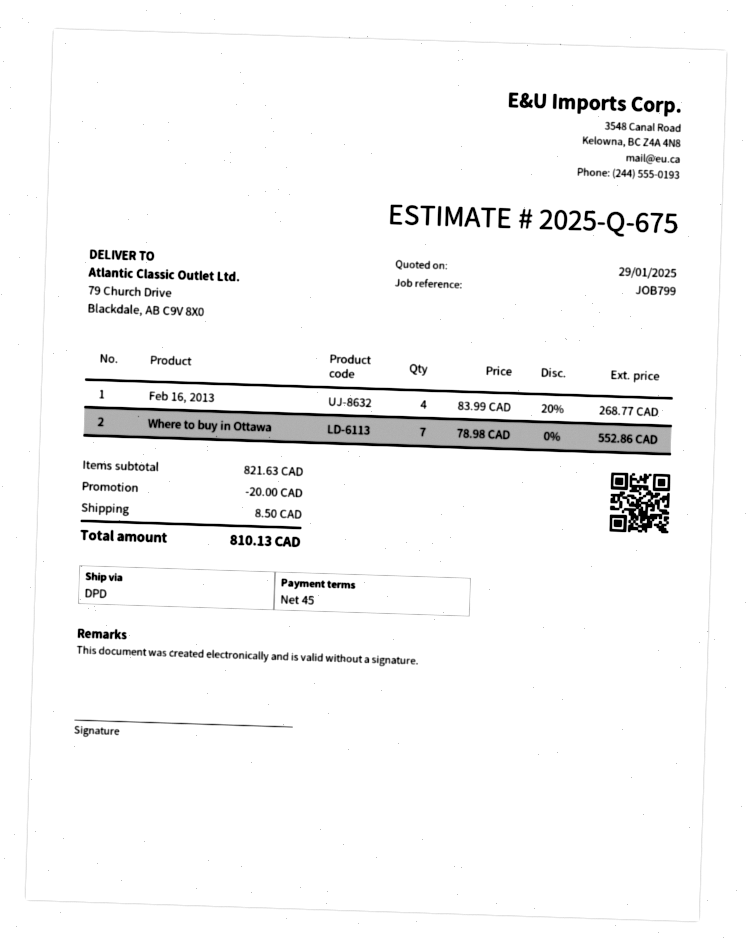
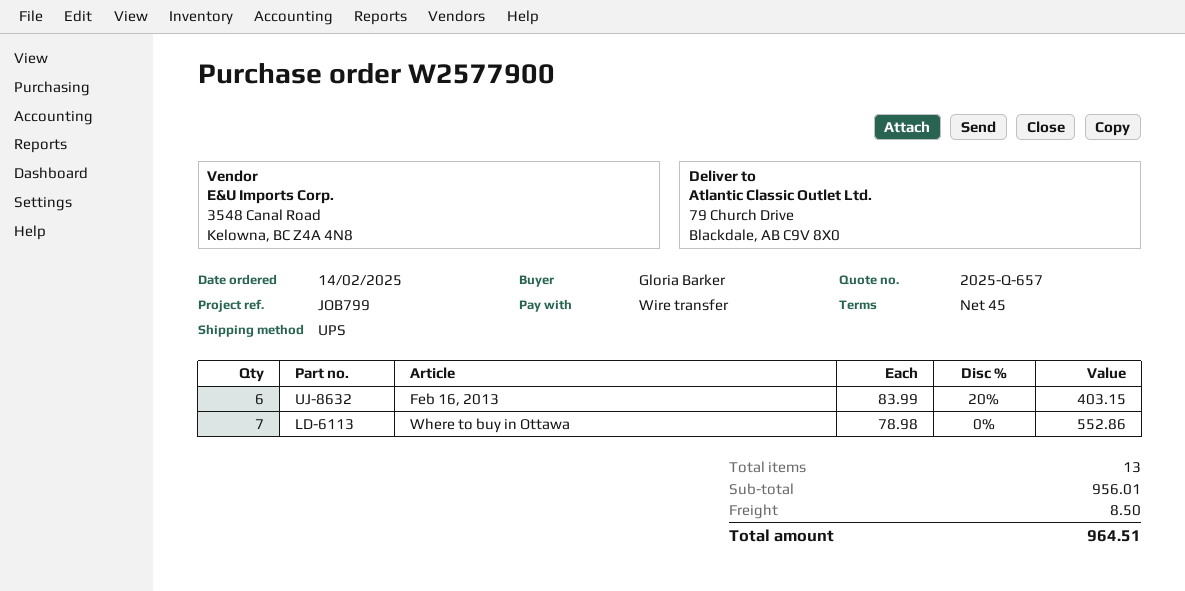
quote number: 2025-Q-675 -> 2025-Q-657
shipping method: DPD -> UPS
Feb 16, 2013: 4 x 83.99 - 20% = 268.77 -> 6 x 83.99 - 20% = 403.15
subtotal: 821.63 -> 956.01
discount: 20.00 -> none
total: 810.13 -> 964.51

